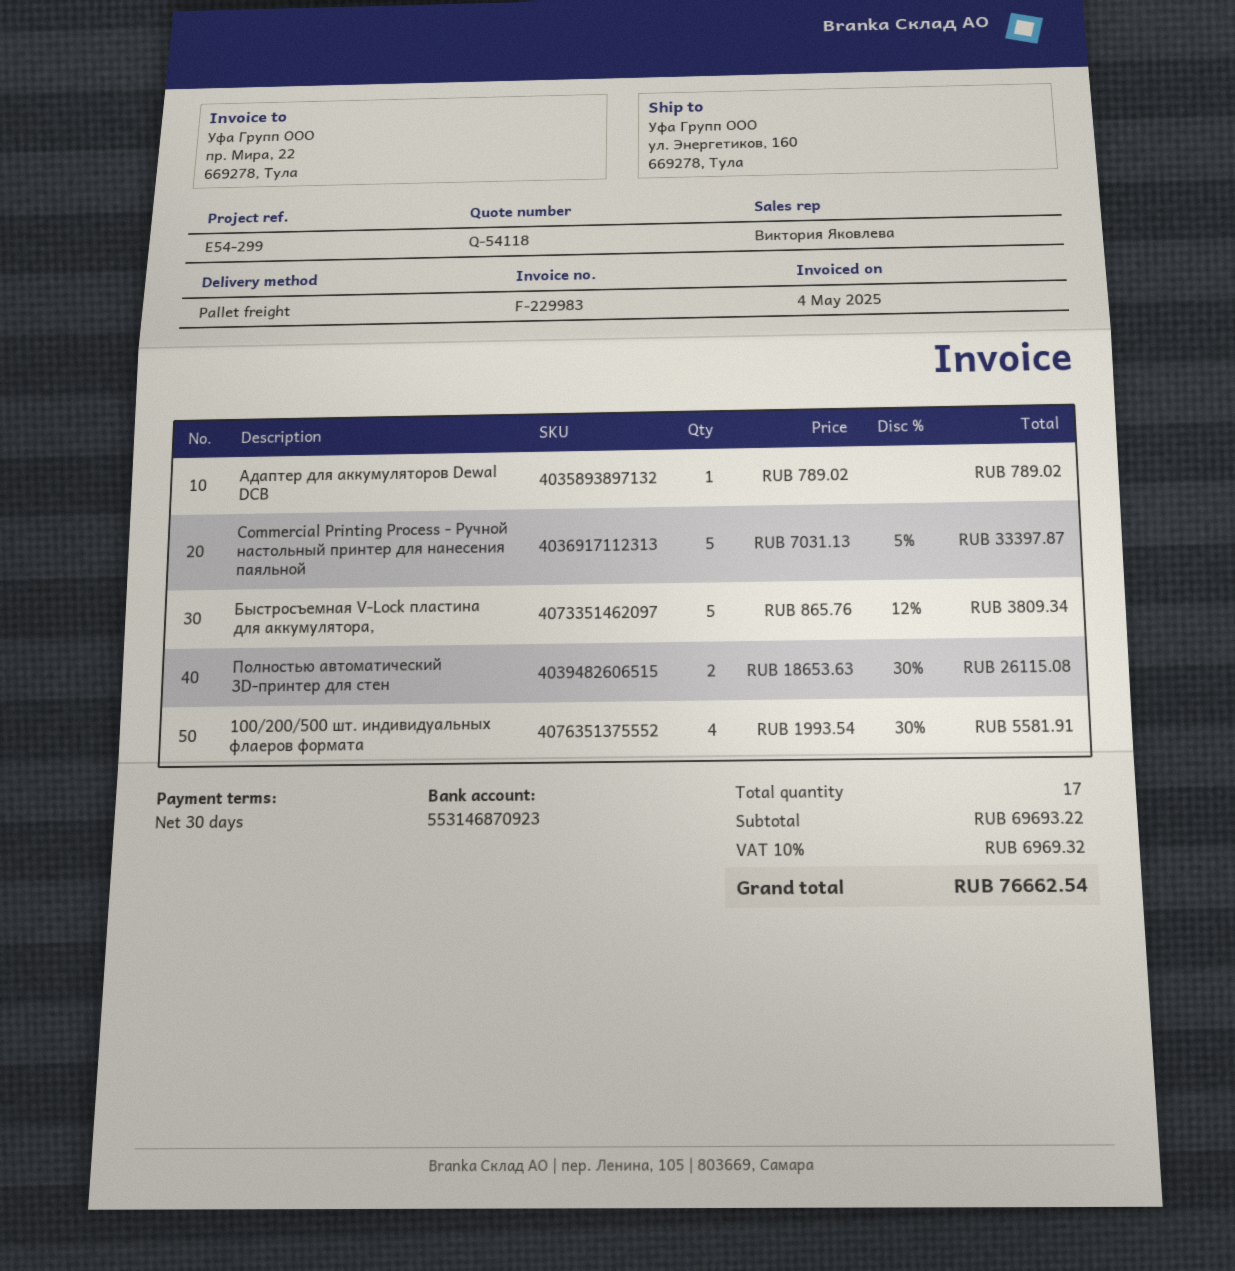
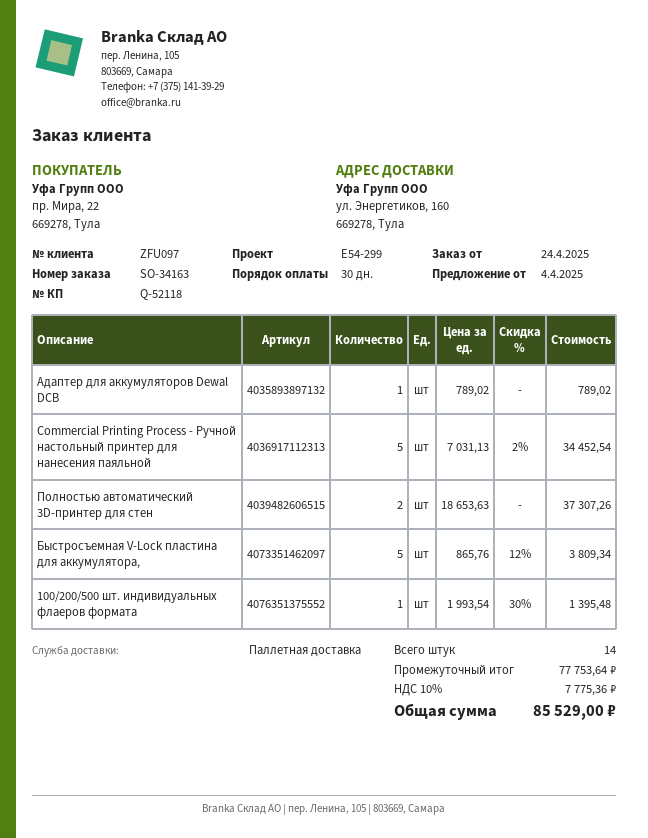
quote number: Q-54118 -> Q-52118
Commercial Printing Process - Ручной настольный принтер для нанесения паяльной: 5 x 7031.13 - 5% = 33397.87 -> 5 x 7031.13 - 2% = 34452.54
Полностью автоматический 3D-принтер для стен: 2 x 18653.63 - 30% = 26115.08 -> 2 x 18653.63 = 37307.26
100/200/500 шт. индивидуальных флаеров формата: 4 x 1993.54 - 30% = 5581.91 -> 1 x 1993.54 - 30% = 1395.48
total quantity: 17 -> 14
subtotal: 69693.22 -> 77753.64
tax: 10% = 6969.32 -> 10% = 7775.36
total: 76662.54 -> 85529.00

